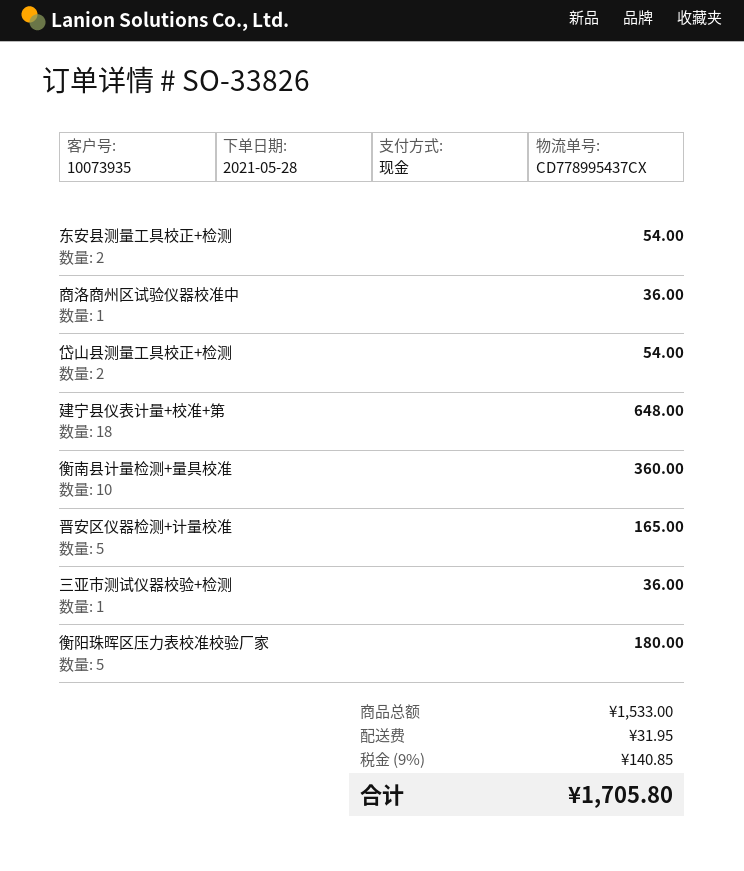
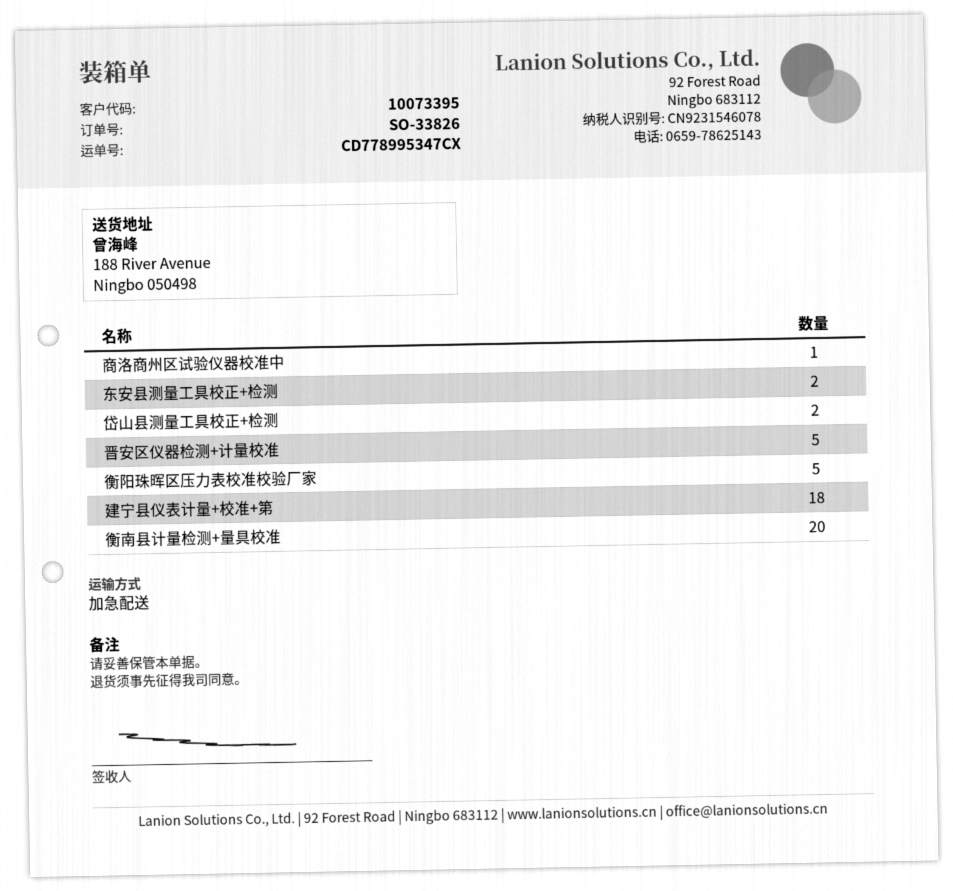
customer number: 10073935 -> 10073395
tracking number: CD778995437CX -> CD778995347CX
衡南县计量检测+量具校准: 10 -> 20
三亚市测试仪器校验+检测: 1 -> none

